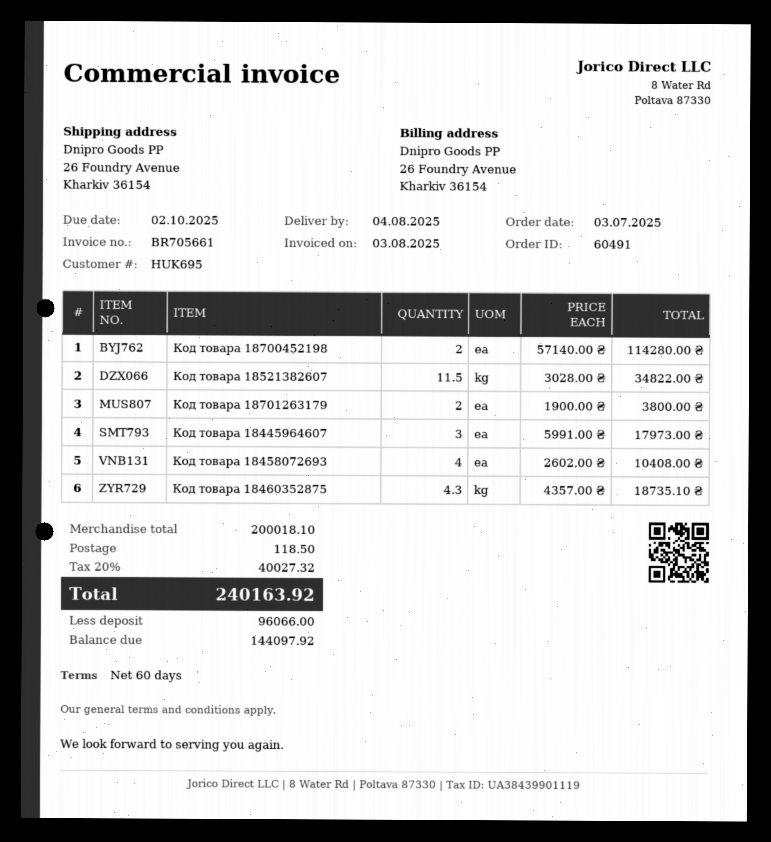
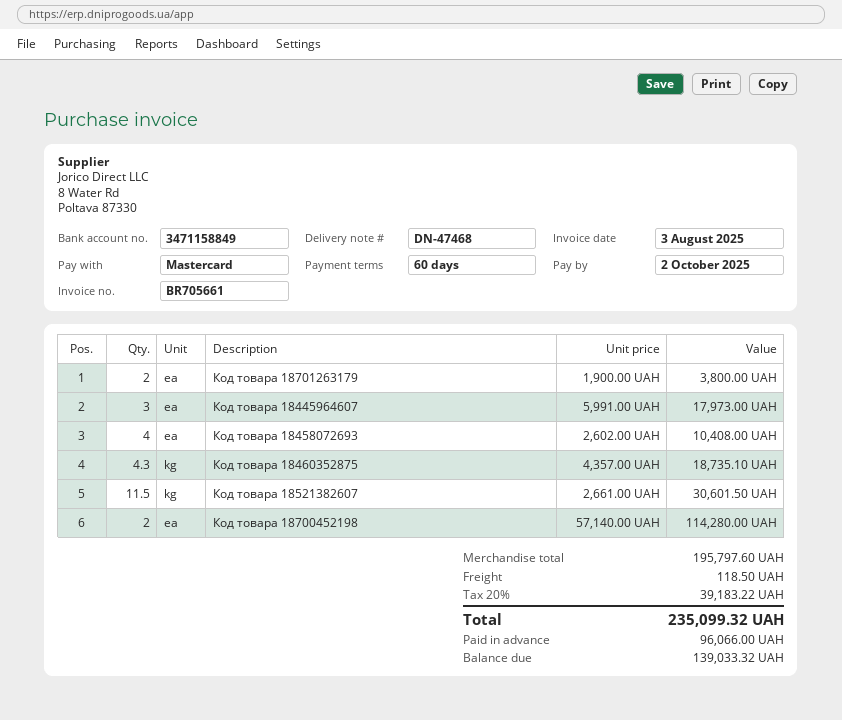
Код товара 18521382607: 11.5 x 3028.00 = 34822.00 -> 11.5 x 2661.00 = 30601.50
subtotal: 200018.10 -> 195797.60
tax: 20% = 40027.32 -> 20% = 39183.22
total: 240163.92 -> 235099.32
balance: 144097.92 -> 139033.32

